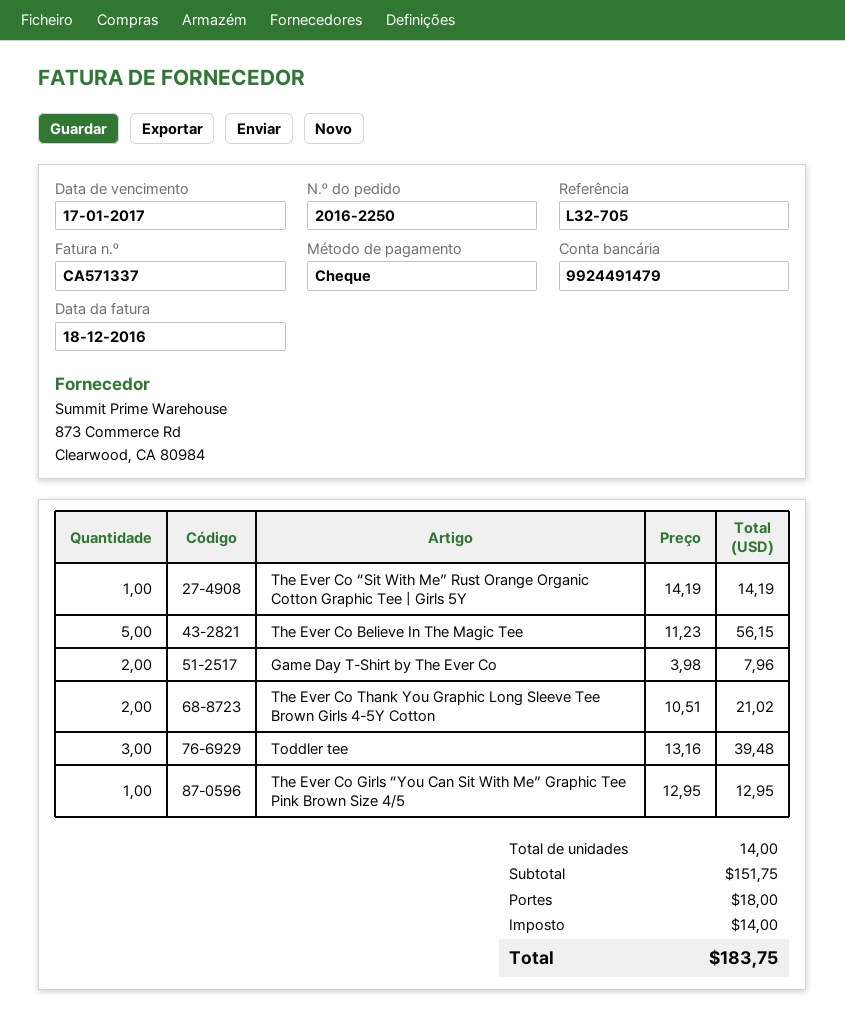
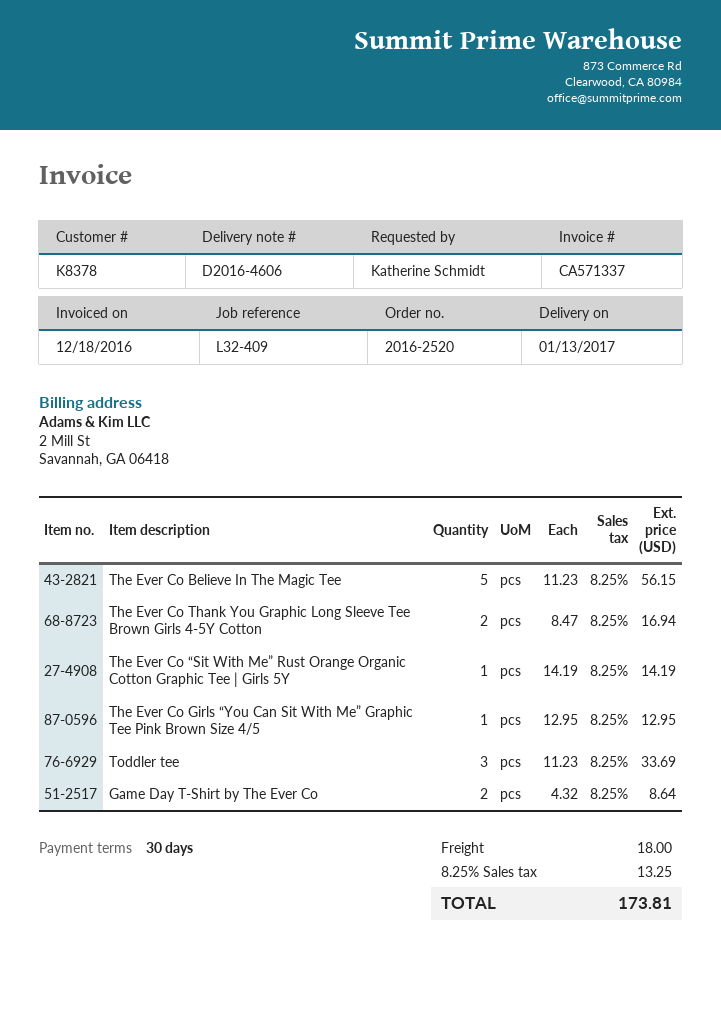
order number: 2016-2250 -> 2016-2520
reference: L32-705 -> L32-409
Game Day T-Shirt by The Ever Co: 2 x 3.98 = 7.96 -> 2 x 4.32 = 8.64
The Ever Co Thank You Graphic Long Sleeve Tee Brown Girls 4-5Y Cotton: 2 x 10.51 = 21.02 -> 2 x 8.47 = 16.94
Toddler tee: 3 x 13.16 = 39.48 -> 3 x 11.23 = 33.69
tax: 14.00 -> 13.25
total: 183.75 -> 173.81

